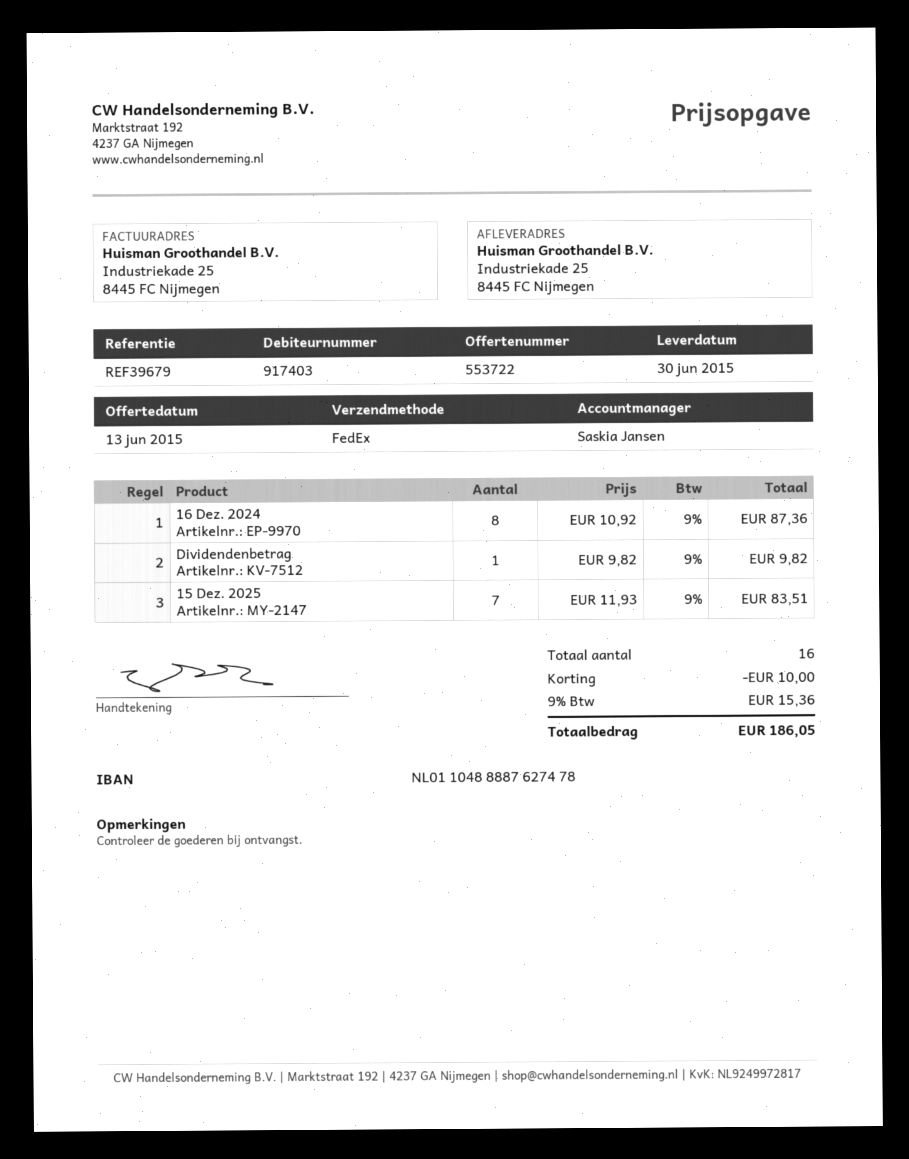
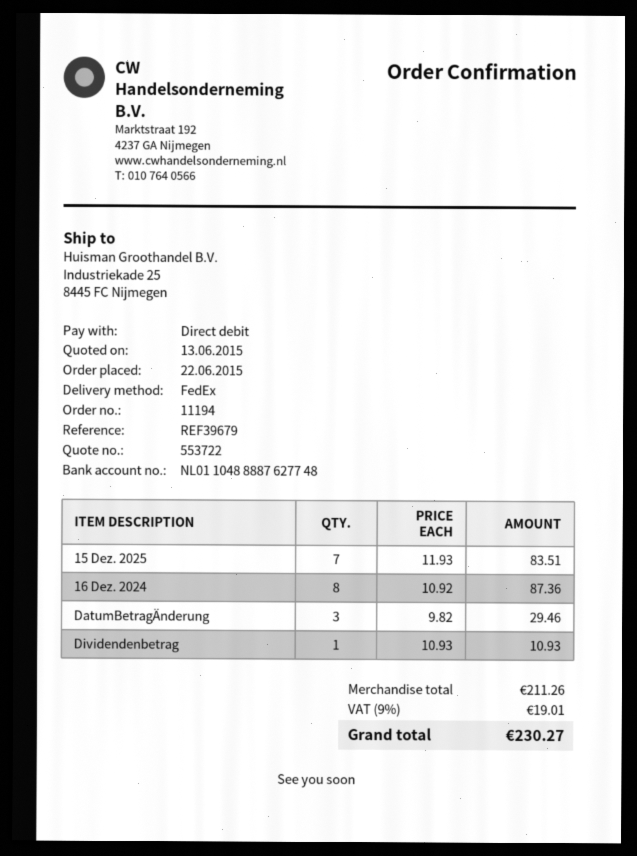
bank account: NL0110488887627478 -> NL0110488887627748
Dividendenbetrag: 1 x 9.82 = 9.82 -> 1 x 10.93 = 10.93
DatumBetragÄnderung: none -> 3 x 9.82 = 29.46
discount: 10.00 -> none
tax: 9% = 15.36 -> 9% = 19.01
total: 186.05 -> 230.27

